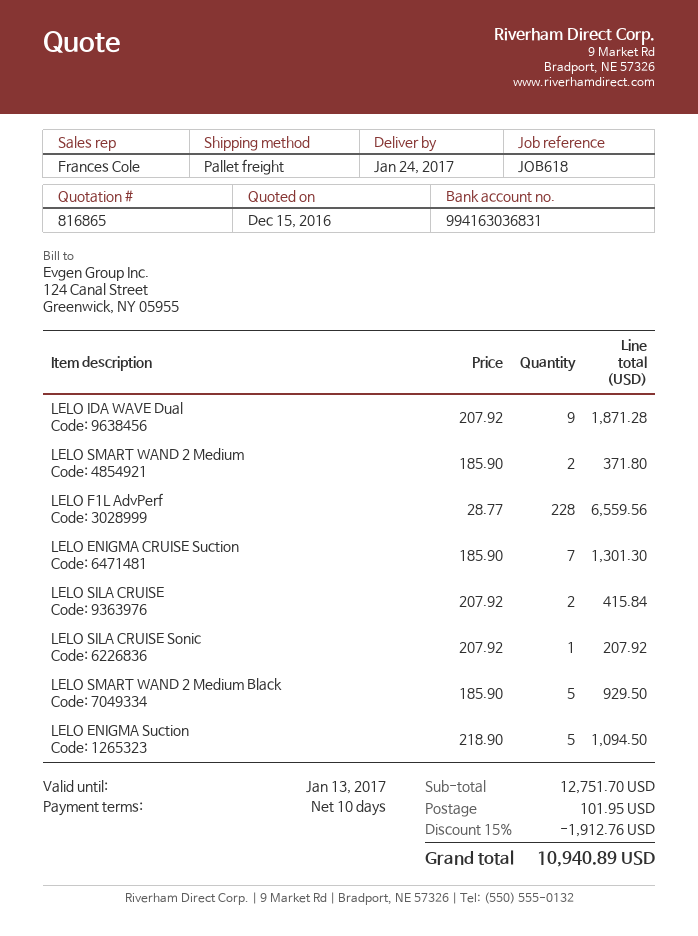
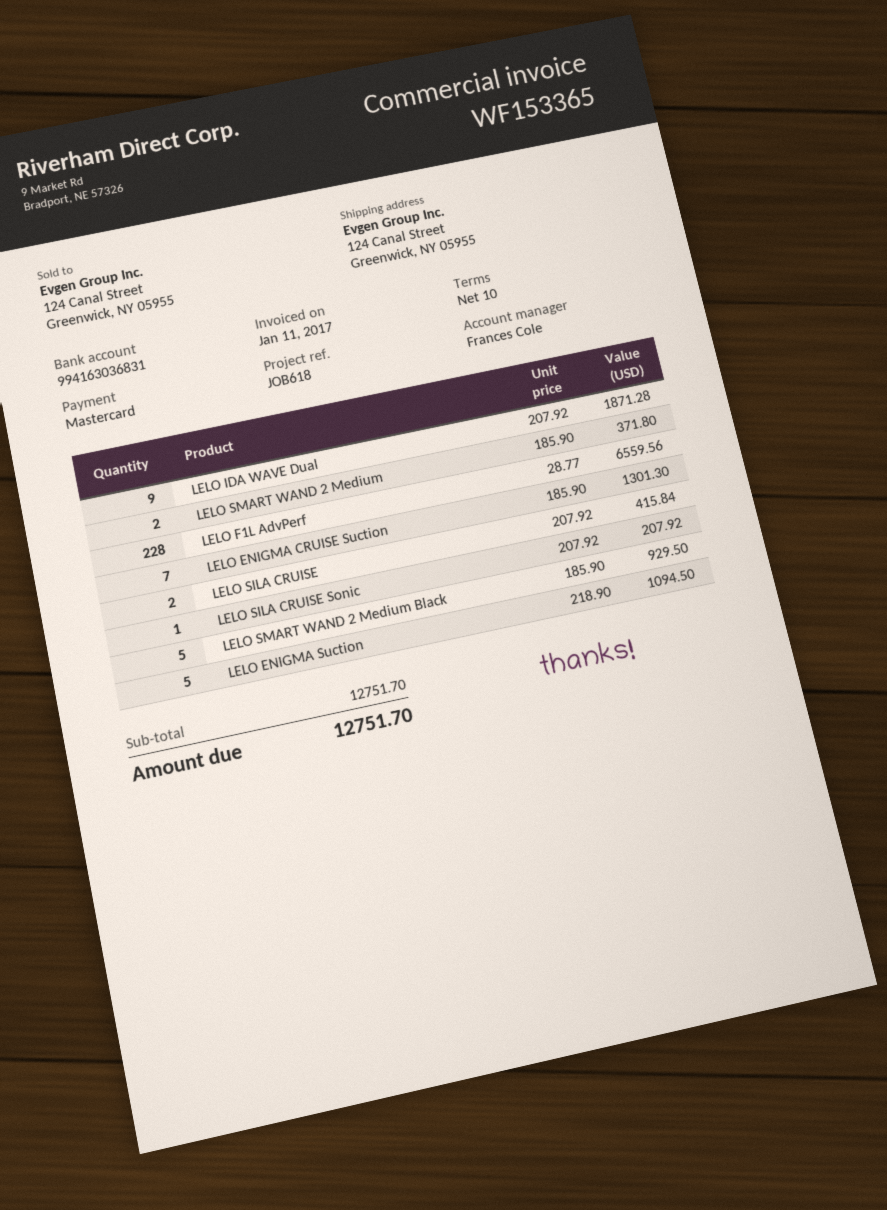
discount: 15% = 1912.76 -> none
shipping: 101.95 -> none
total: 10940.89 -> 12751.70

